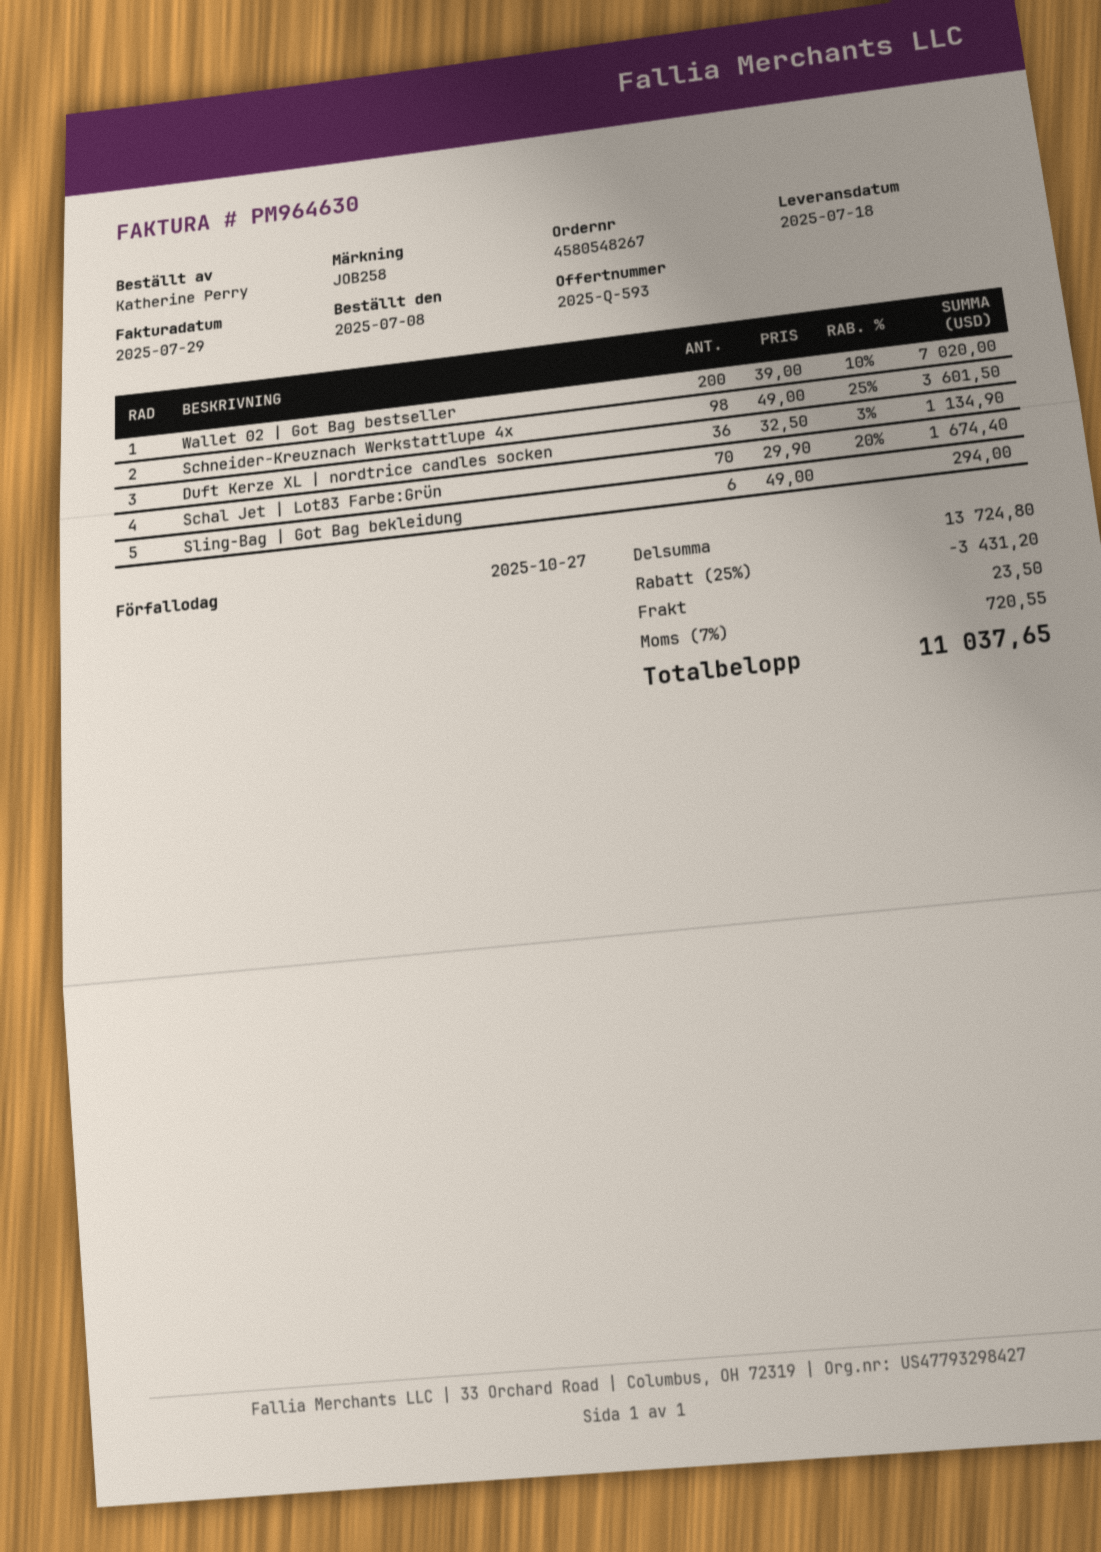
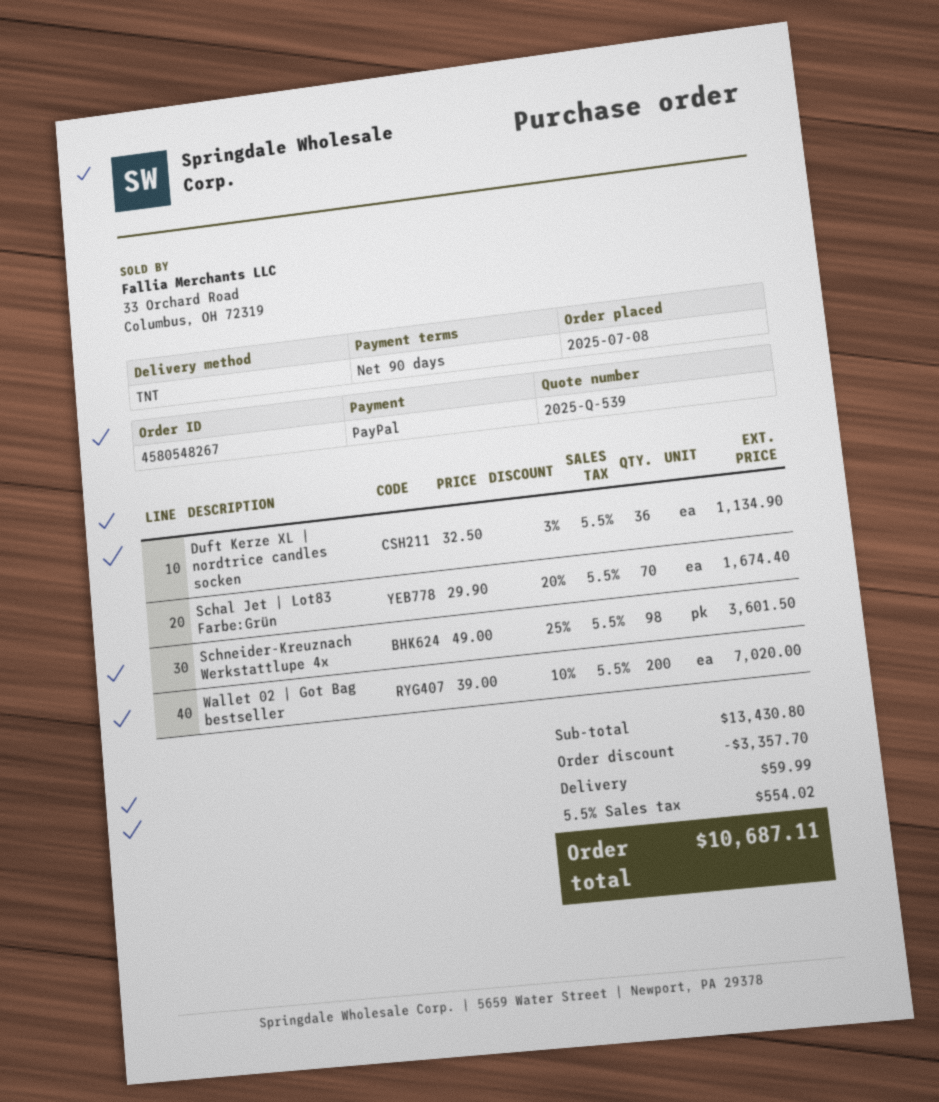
quote number: 2025-Q-593 -> 2025-Q-539
Sling-Bag | Got Bag bekleidung: 6 x 49.00 = 294.00 -> none
subtotal: 13724.80 -> 13430.80
discount: 3431.20 -> 3357.70
shipping: 23.50 -> 59.99
tax: 7% = 720.55 -> 5.5% = 554.02
total: 11037.65 -> 10687.11

